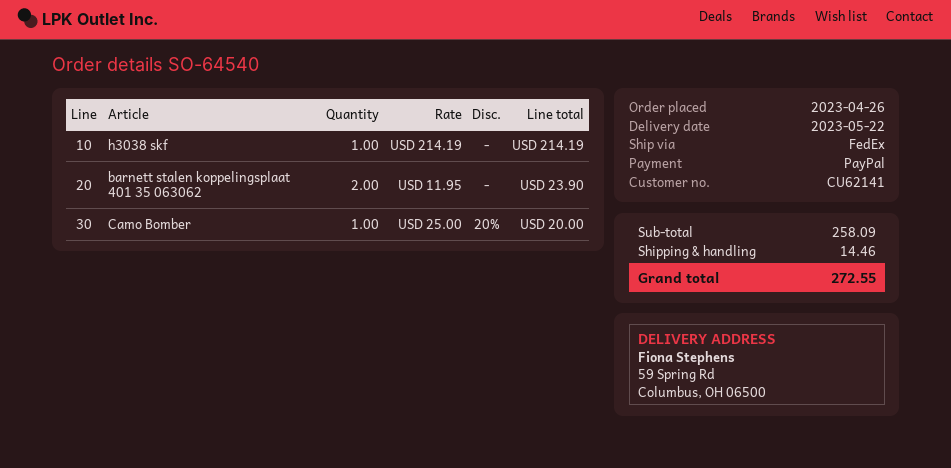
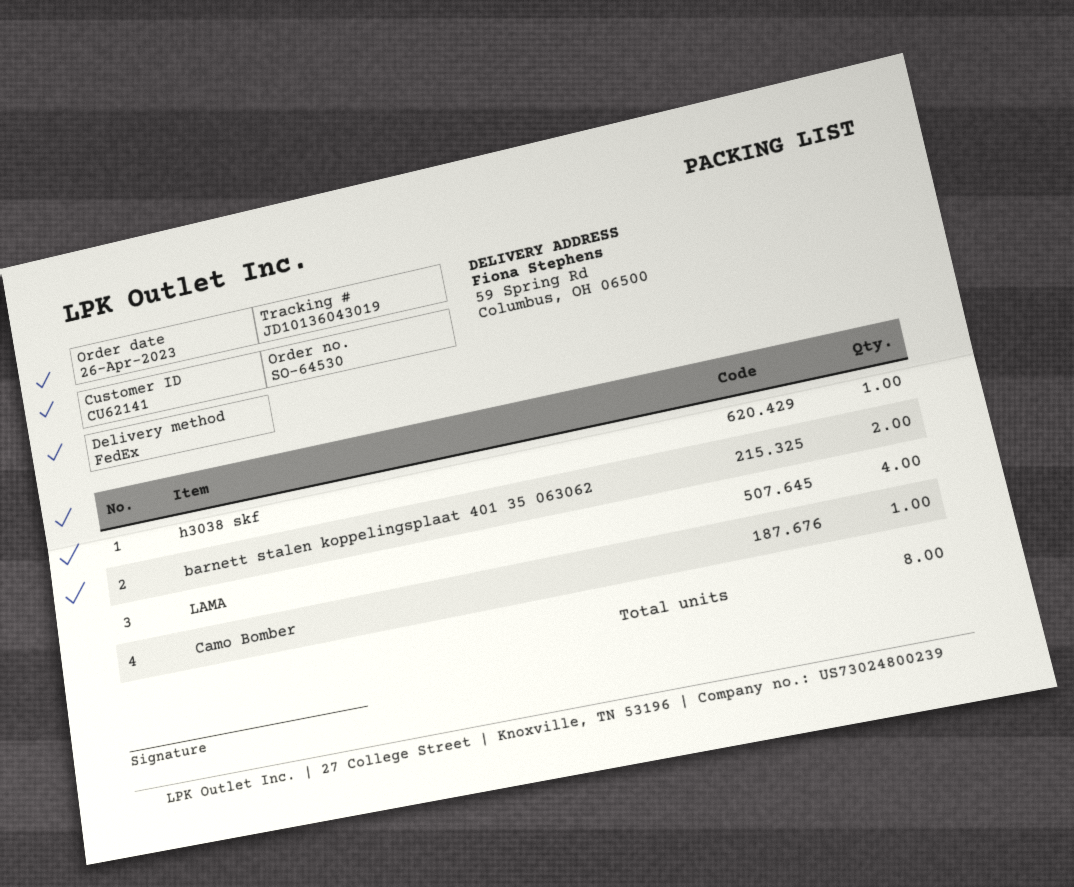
order number: SO-64540 -> SO-64530
LAMA: none -> 4

